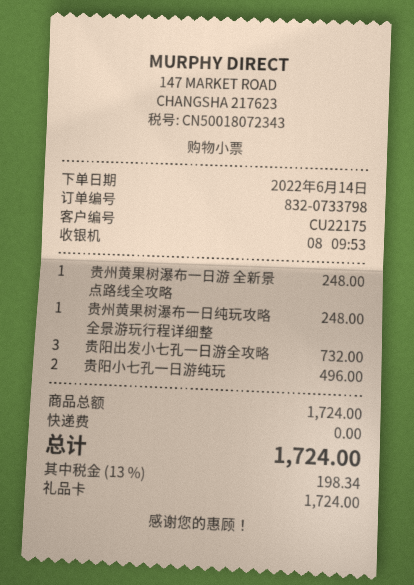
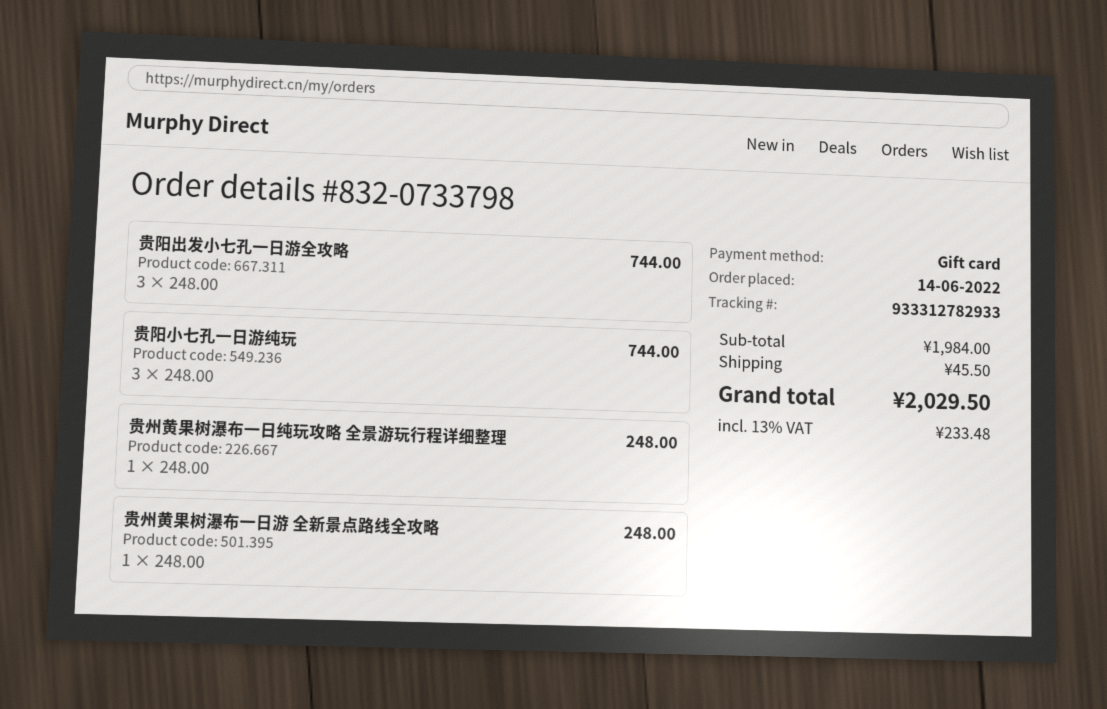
贵阳出发小七孔一日游全攻略: 3 for 732.00 -> 3 for 744.00
贵阳小七孔一日游纯玩: 2 for 496.00 -> 3 for 744.00
subtotal: 1724.00 -> 1984.00
shipping: 0.00 -> 45.50
tax: 13% = 198.34 -> 13% = 233.48
total: 1724.00 -> 2029.50

